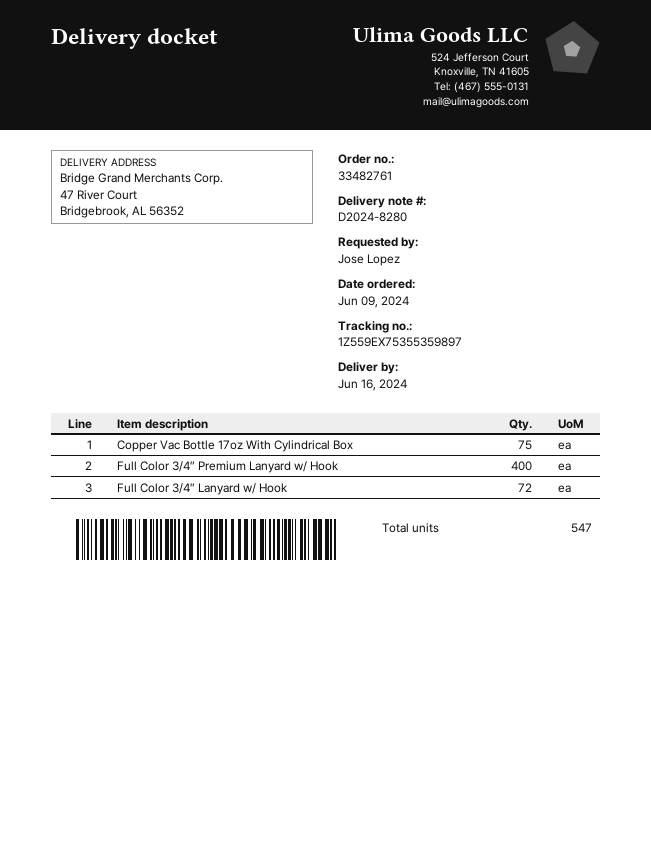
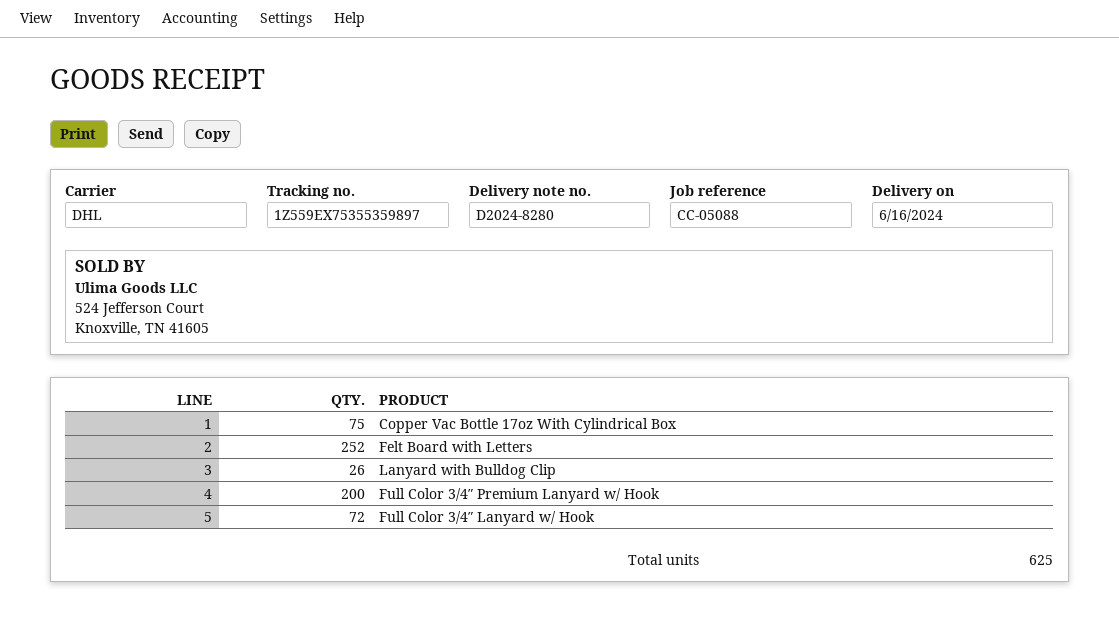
Full Color 3/4″ Premium Lanyard w/ Hook: 400 -> 200
Felt Board with Letters: none -> 252
Lanyard with Bulldog Clip: none -> 26
total quantity: 547 -> 625

